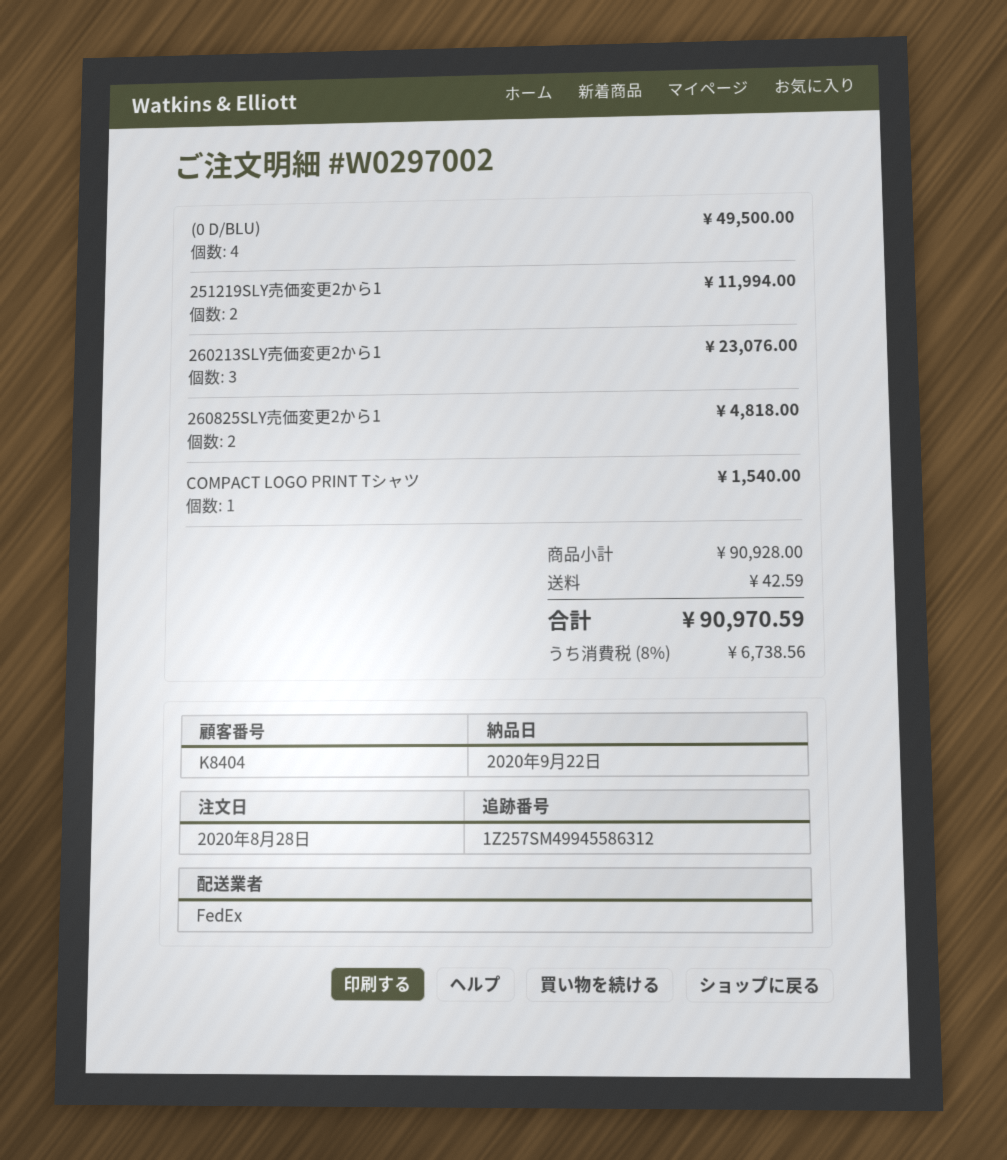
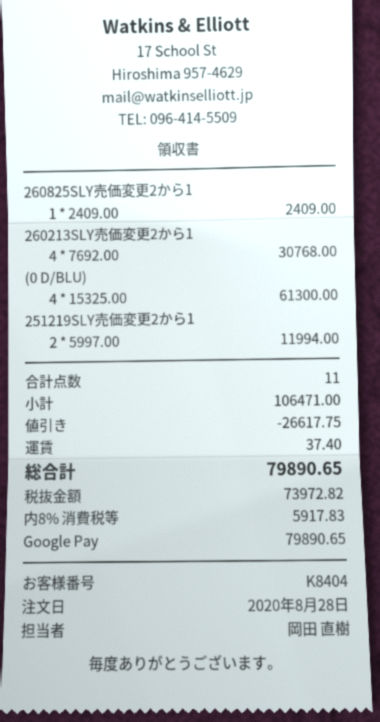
(0 D/BLU): 4 for 49500.00 -> 4 for 61300.00
260213SLY売価変更2から1: 3 for 23076.00 -> 4 for 30768.00
260825SLY売価変更2から1: 2 for 4818.00 -> 1 for 2409.00
COMPACT LOGO PRINT Tシャツ: 1 for 1540.00 -> none
subtotal: 90928.00 -> 106471.00
discount: none -> 26617.75
shipping: 42.59 -> 37.40
tax: 8% = 6738.56 -> 8% = 5917.83
total: 90970.59 -> 79890.65

